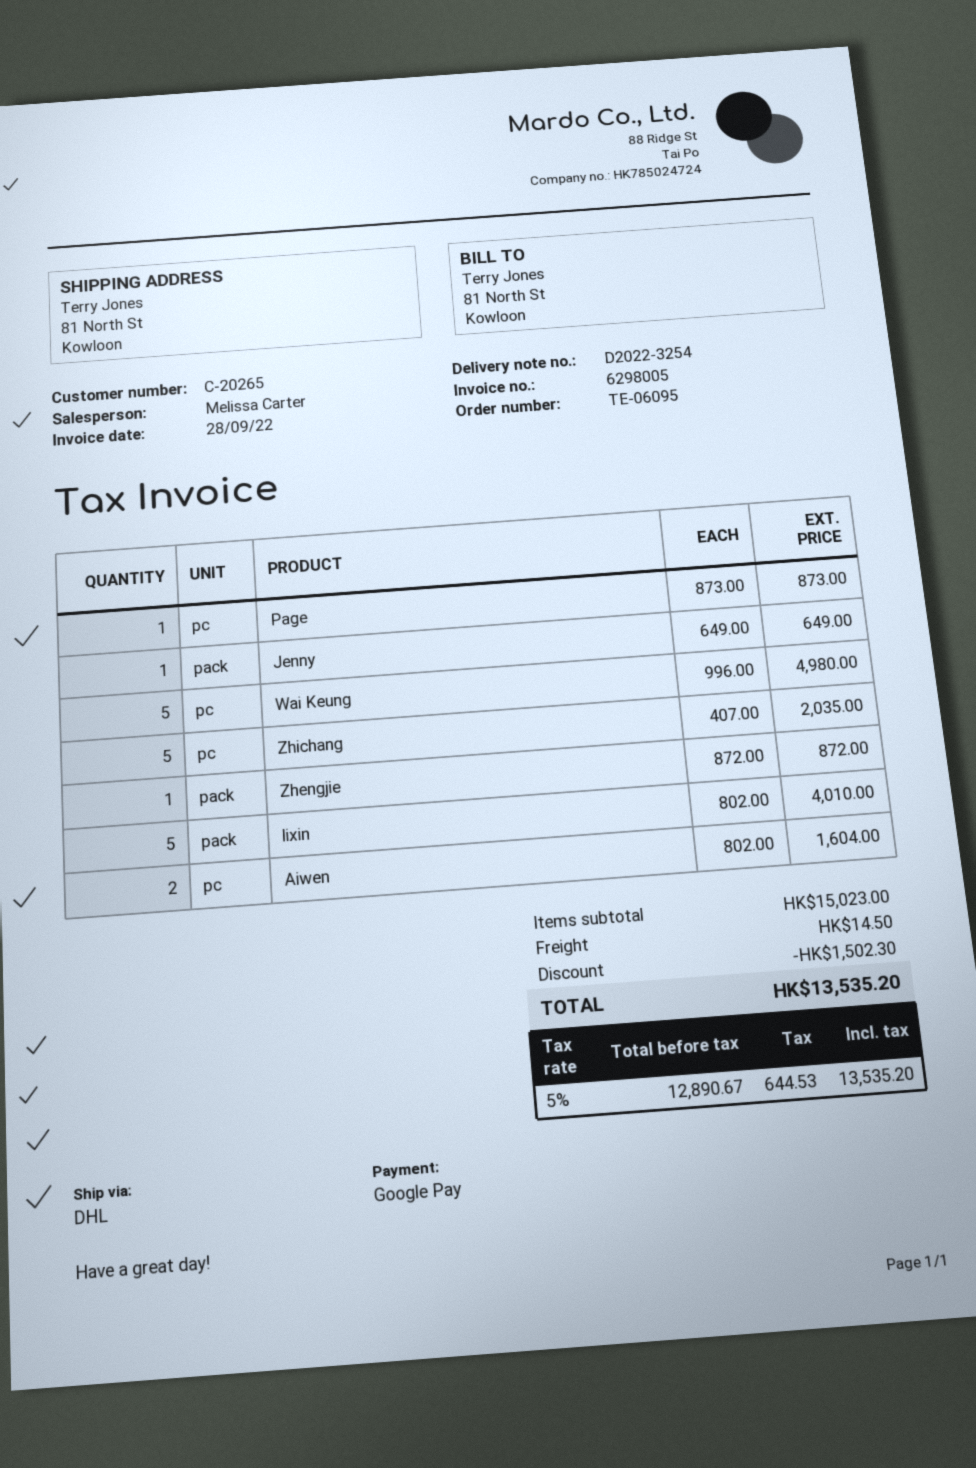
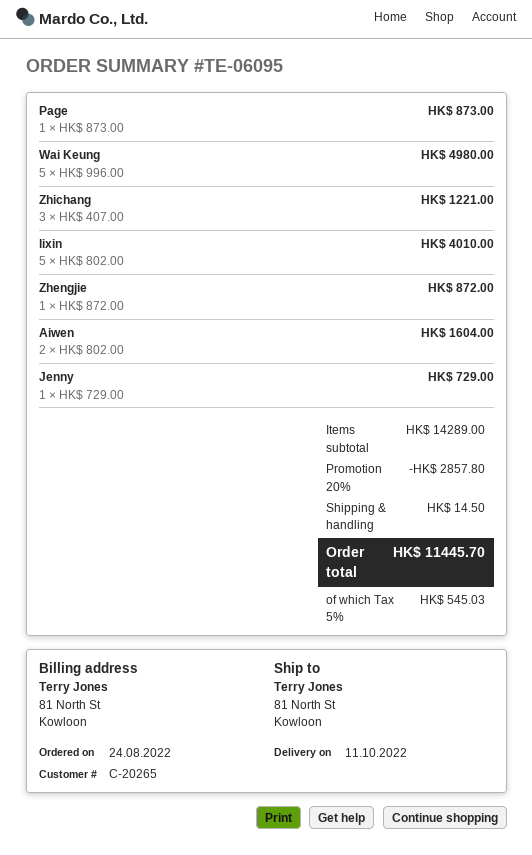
Jenny: 1 x 649.00 = 649.00 -> 1 x 729.00 = 729.00
Zhichang: 5 x 407.00 = 2035.00 -> 3 x 407.00 = 1221.00
subtotal: 15023.00 -> 14289.00
discount: 1502.30 -> 2857.80
tax: 5% = 644.53 -> 5% = 545.03
total: 13535.20 -> 11445.70

